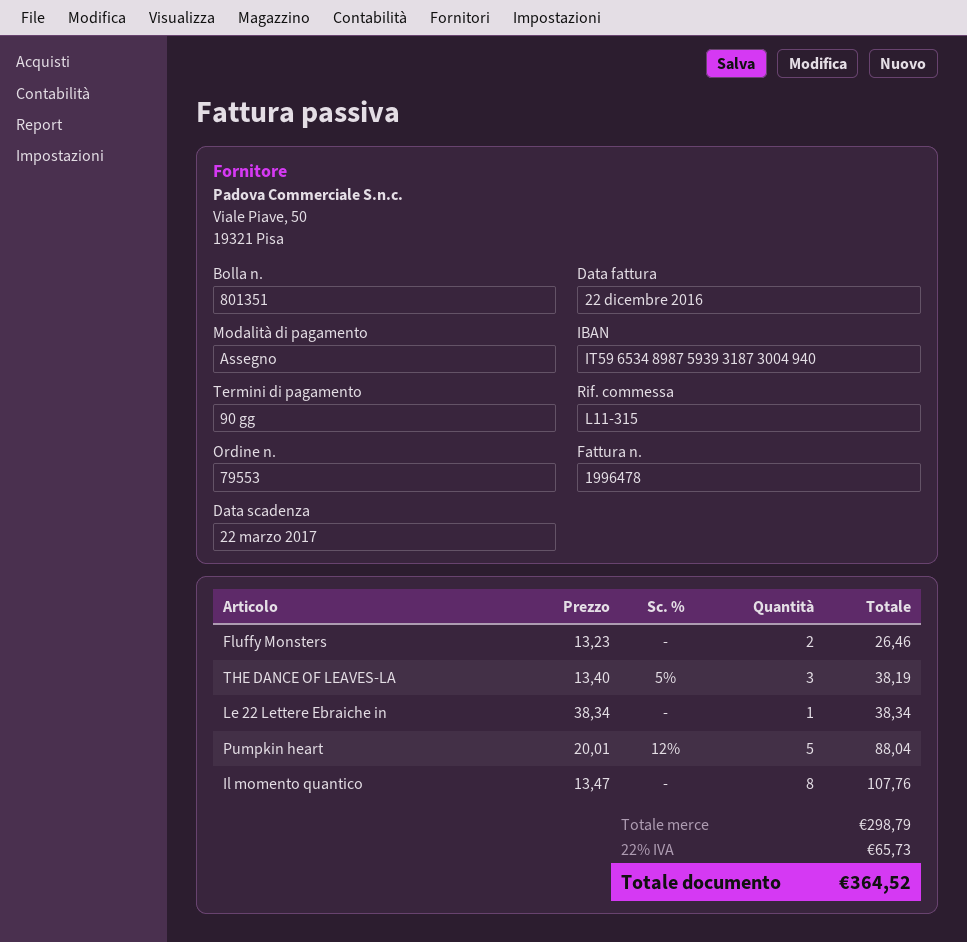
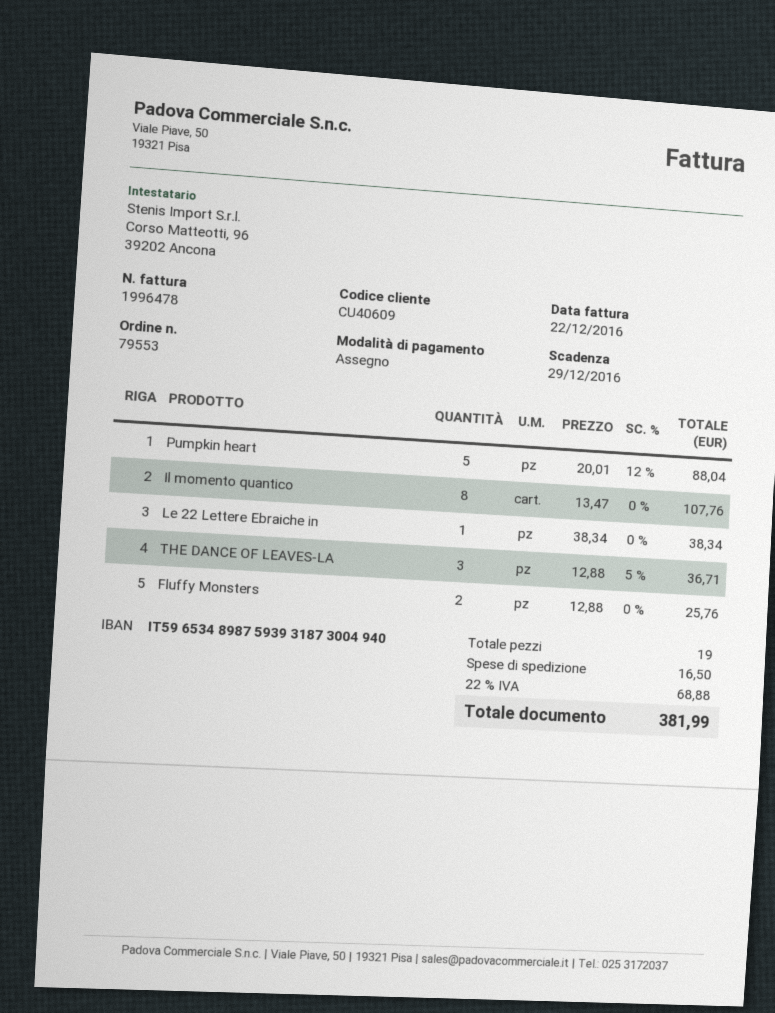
due date: 2017-03-22 -> 2016-12-29
Fluffy Monsters: 2 x 13.23 = 26.46 -> 2 x 12.88 = 25.76
THE DANCE OF LEAVES-LA: 3 x 13.40 - 5% = 38.19 -> 3 x 12.88 - 5% = 36.71
shipping: none -> 16.50
tax: 22% = 65.73 -> 22% = 68.88
total: 364.52 -> 381.99

